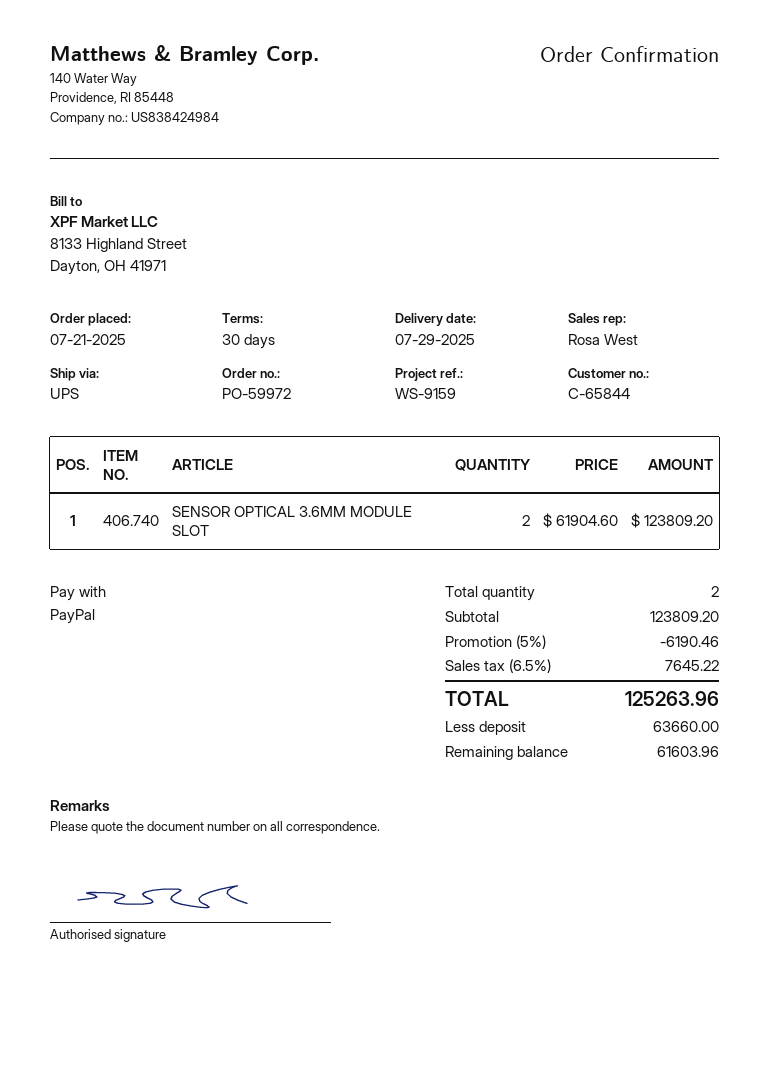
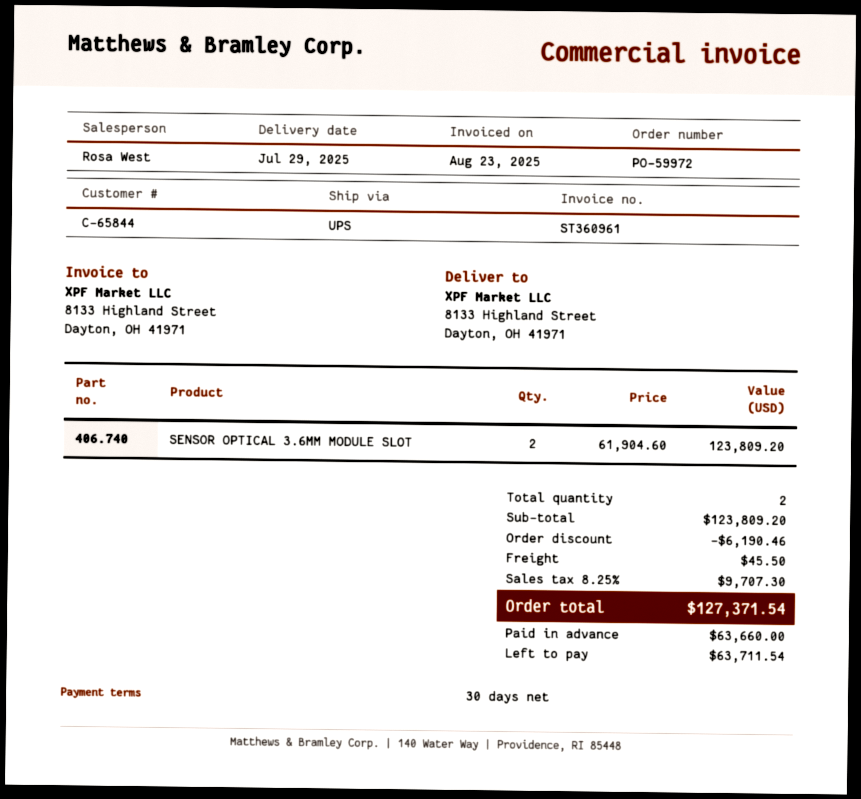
shipping: none -> 45.50
tax: 6.5% = 7645.22 -> 8.25% = 9707.30
total: 125263.96 -> 127371.54
balance: 61603.96 -> 63711.54

